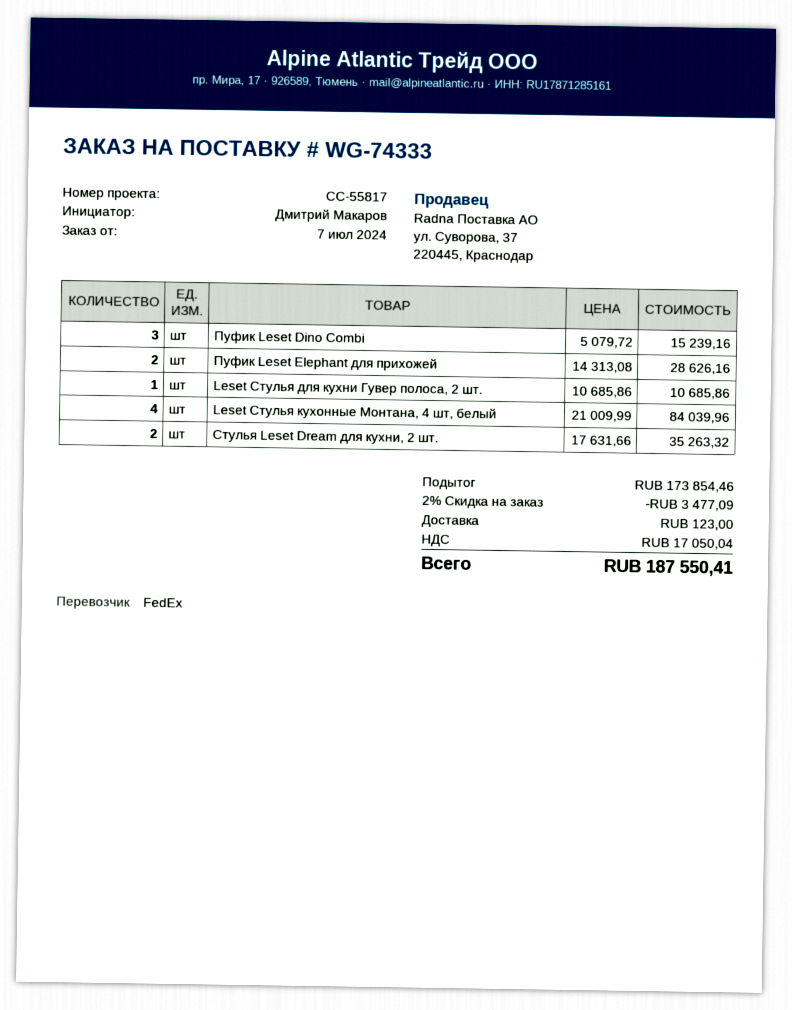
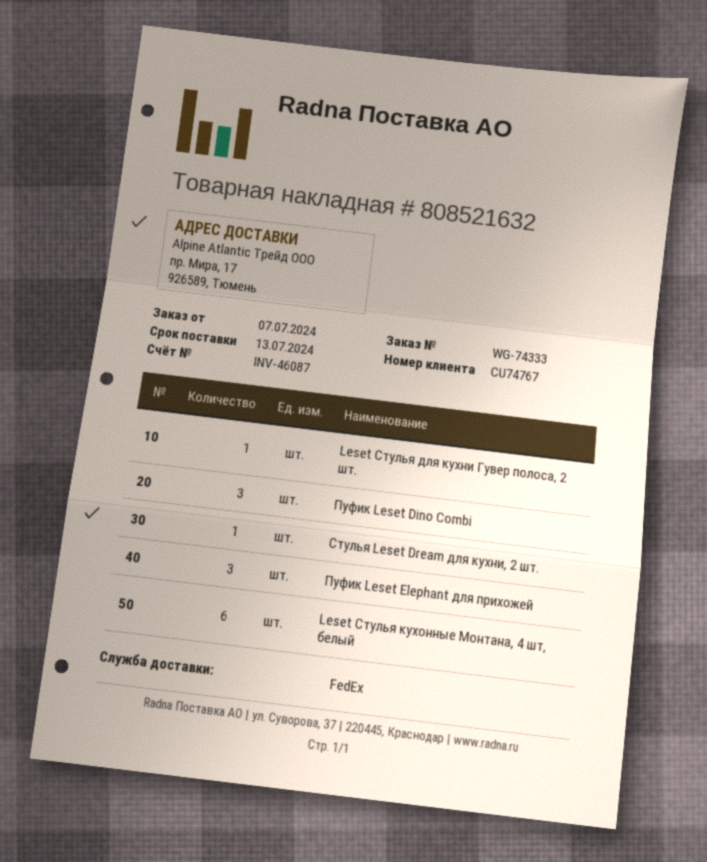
Пуфик Leset Elephant для прихожей: 2 -> 3
Leset Стулья кухонные Монтана, 4 шт, белый: 4 -> 6
Стулья Leset Dream для кухни, 2 шт.: 2 -> 1

